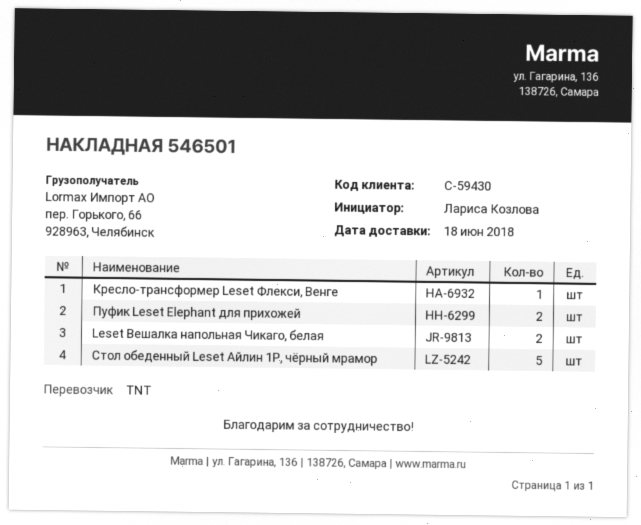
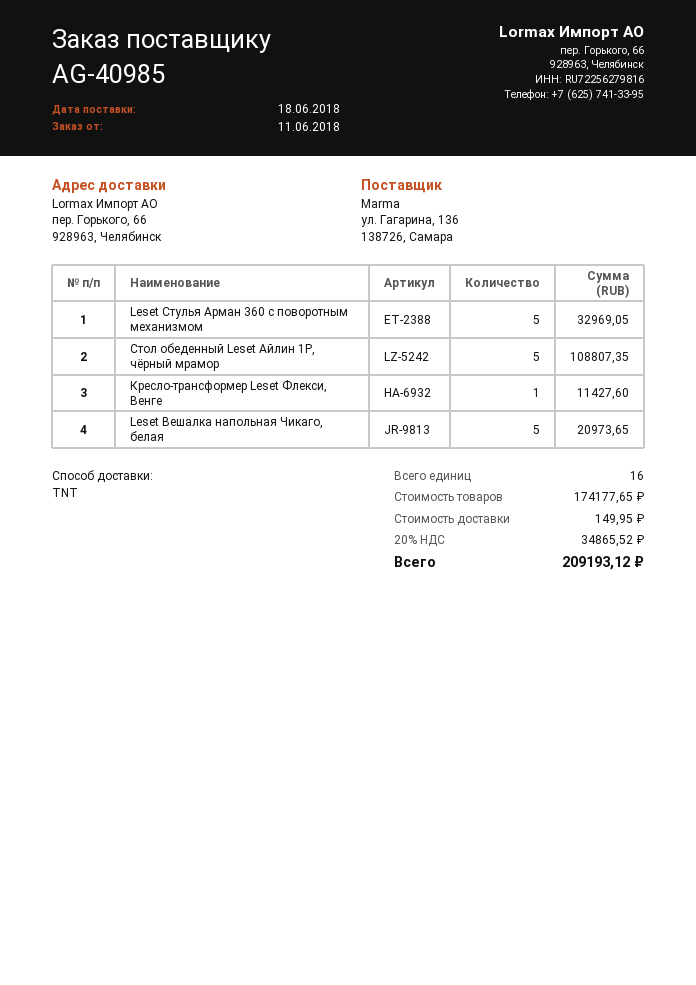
Пуфик Leset Elephant для прихожей: 2 -> none
Leset Вешалка напольная Чикаго, белая: 2 -> 5
Leset Стулья Арман 360 с поворотным механизмом: none -> 5

